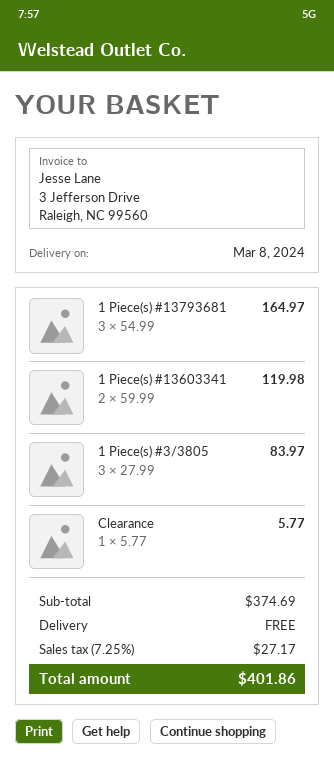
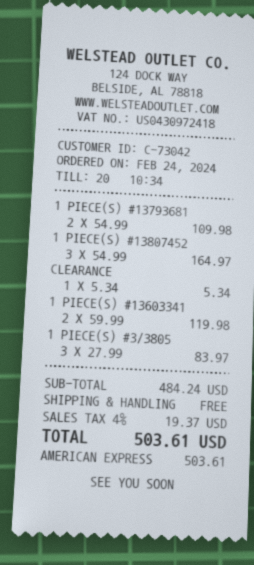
1 Piece(s) #13793681: 3 x 54.99 = 164.97 -> 2 x 54.99 = 109.98
Clearance: 1 x 5.77 = 5.77 -> 1 x 5.34 = 5.34
1 PIECE(S) #13807452: none -> 3 x 54.99 = 164.97
subtotal: 374.69 -> 484.24
tax: 7.25% = 27.17 -> 4% = 19.37
total: 401.86 -> 503.61

